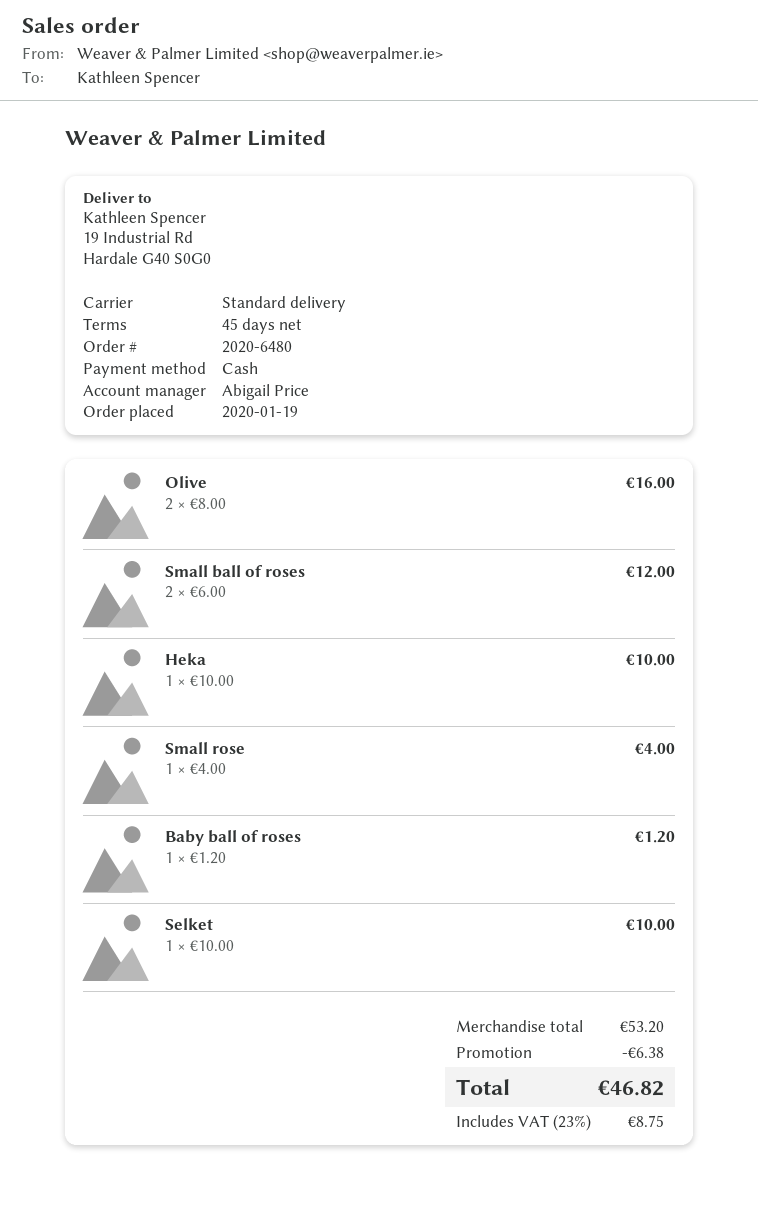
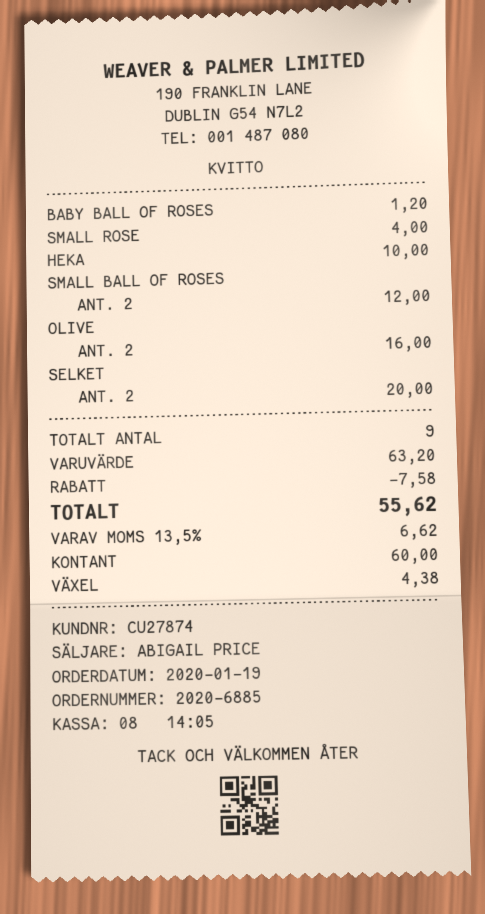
order number: 2020-6480 -> 2020-6885
Selket: 1 for 10.00 -> 2 for 20.00
subtotal: 53.20 -> 63.20
discount: 6.38 -> 7.58
tax: 23% = 8.75 -> 13.5% = 6.62
total: 46.82 -> 55.62

